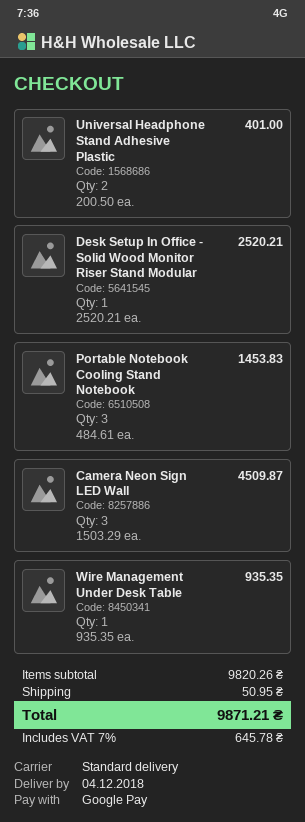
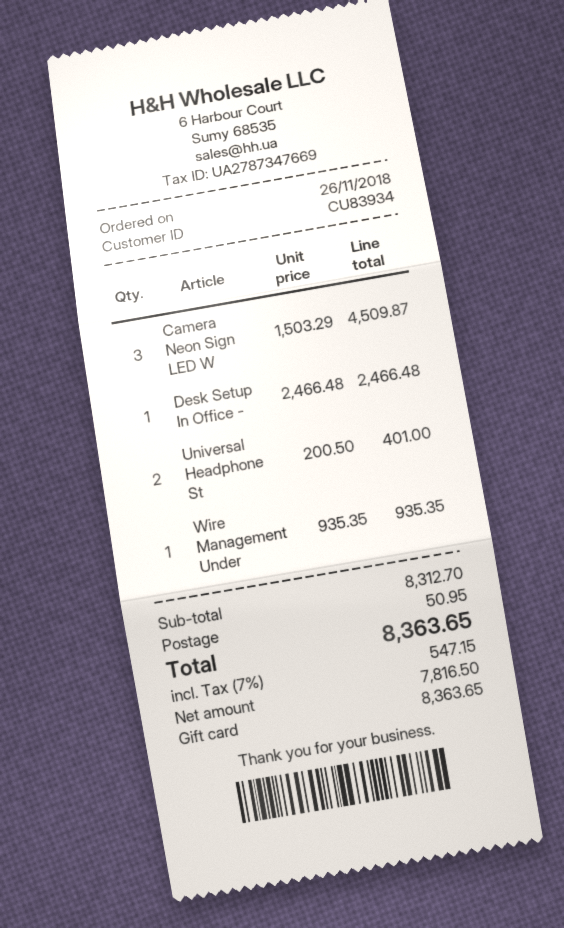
payment method: Google Pay -> gift card
Desk Setup In Office - Solid Wood Monitor Riser Stand Modular: 1 x 2520.21 = 2520.21 -> 1 x 2466.48 = 2466.48
Portable Notebook Cooling Stand Notebook: 3 x 484.61 = 1453.83 -> none
subtotal: 9820.26 -> 8312.70
tax: 7% = 645.78 -> 7% = 547.15
total: 9871.21 -> 8363.65

